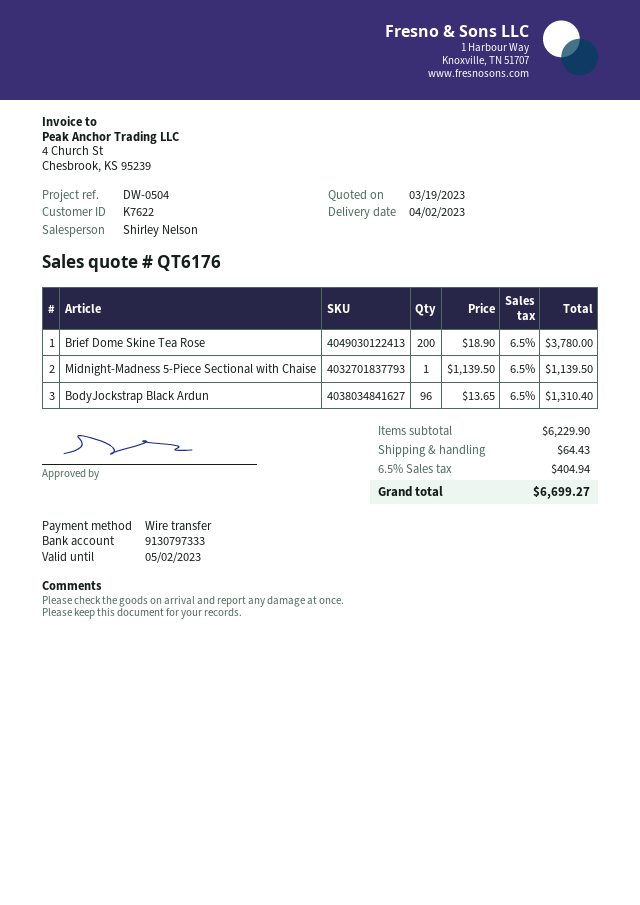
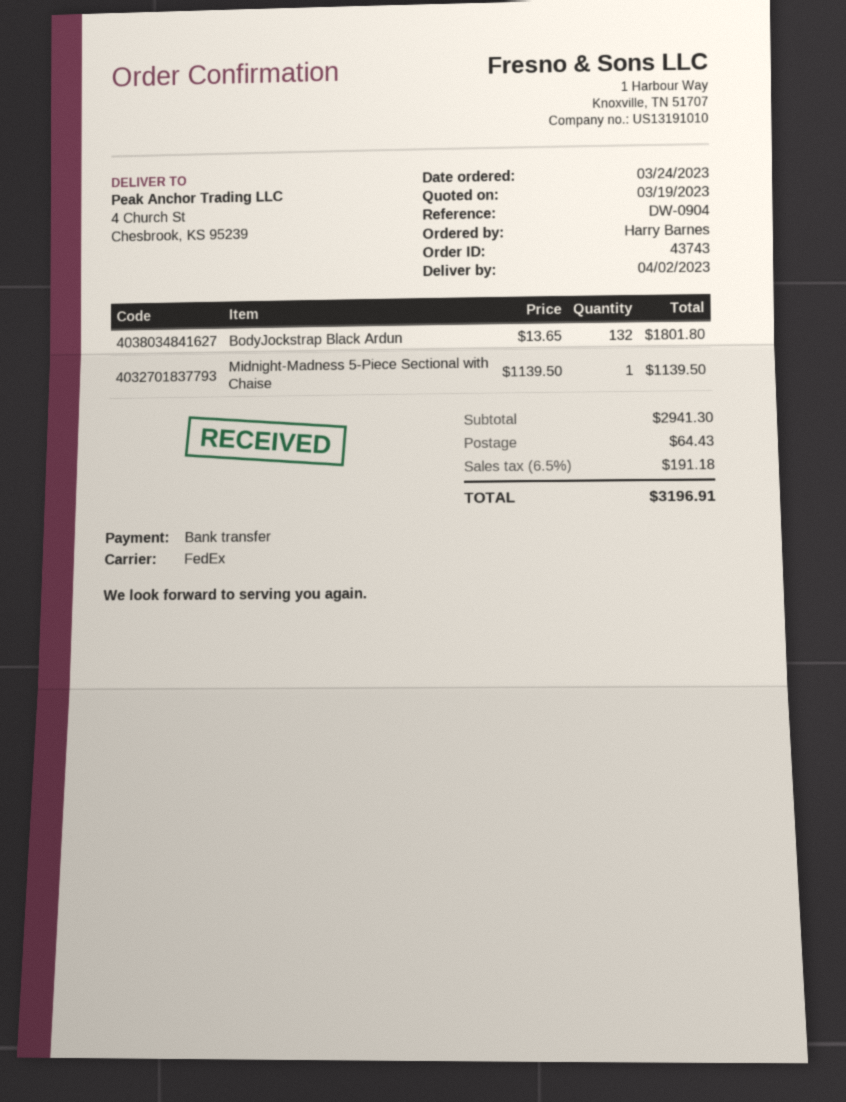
reference: DW-0504 -> DW-0904
Brief Dome Skine Tea Rose: 200 x 18.90 = 3780.00 -> none
BodyJockstrap Black Ardun: 96 x 13.65 = 1310.40 -> 132 x 13.65 = 1801.80
subtotal: 6229.90 -> 2941.30
tax: 6.5% = 404.94 -> 6.5% = 191.18
total: 6699.27 -> 3196.91

